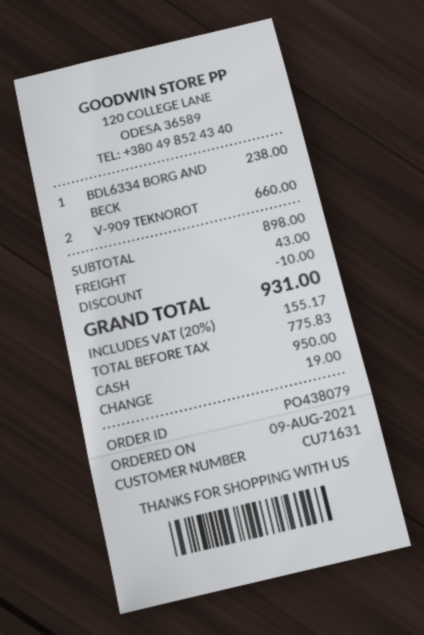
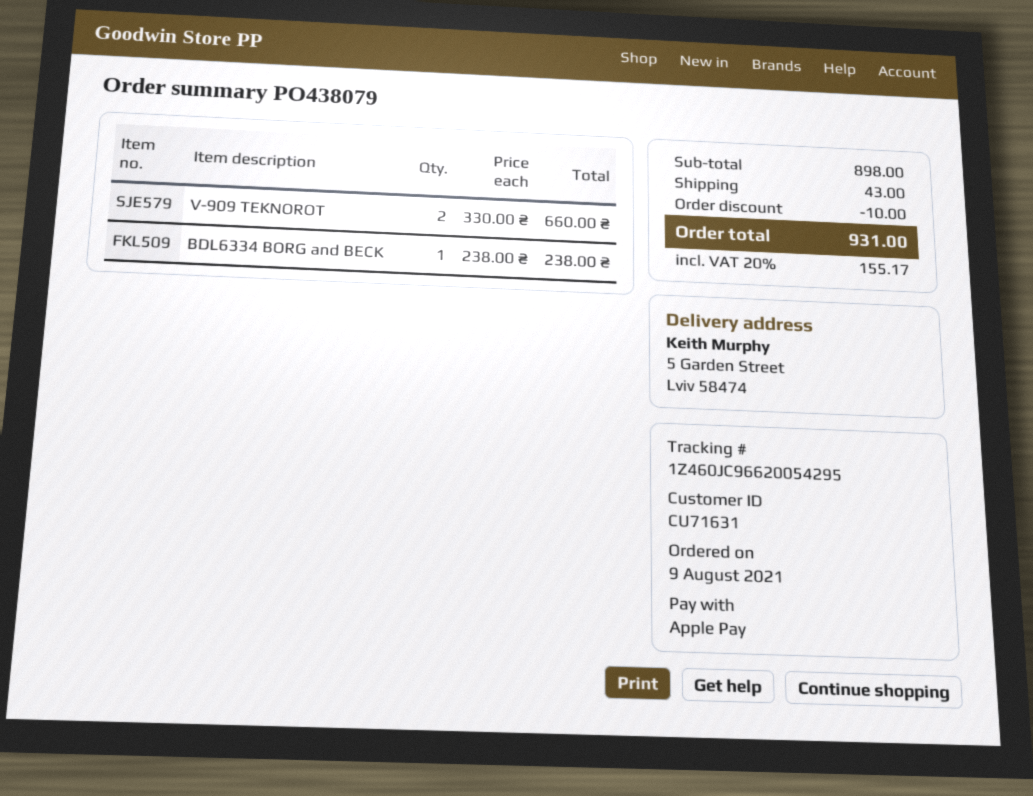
payment method: cash -> Apple Pay

